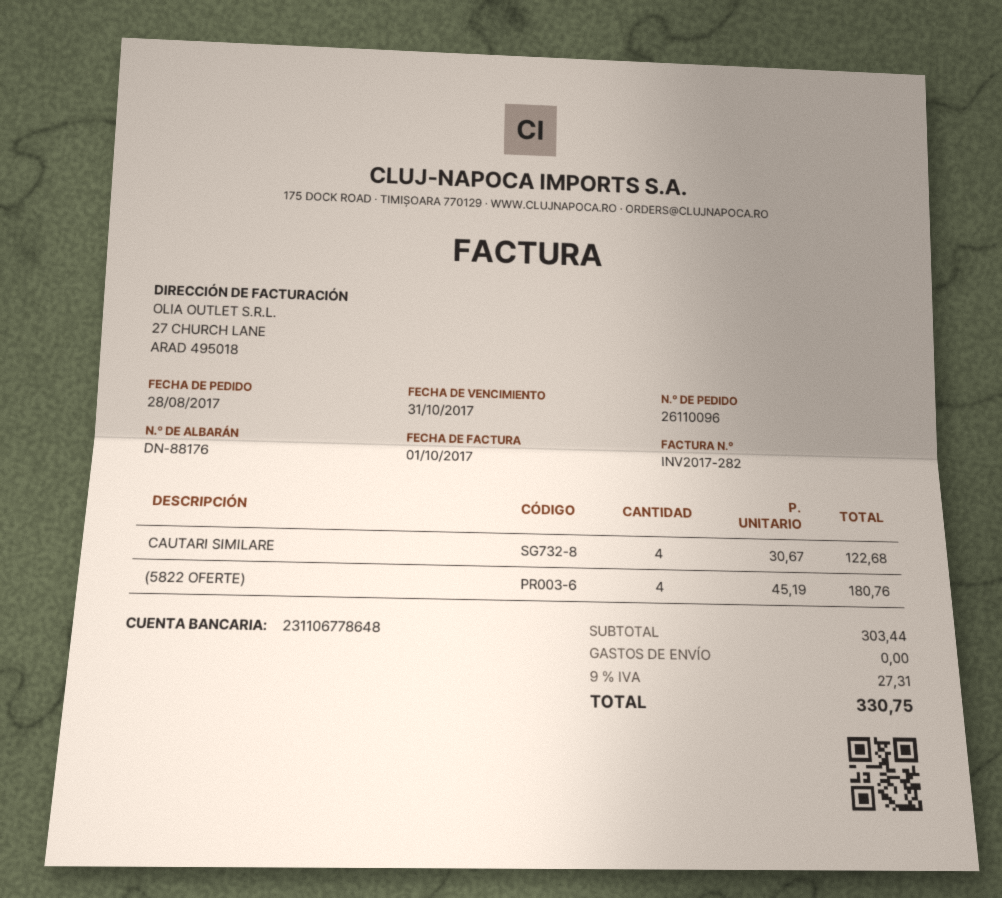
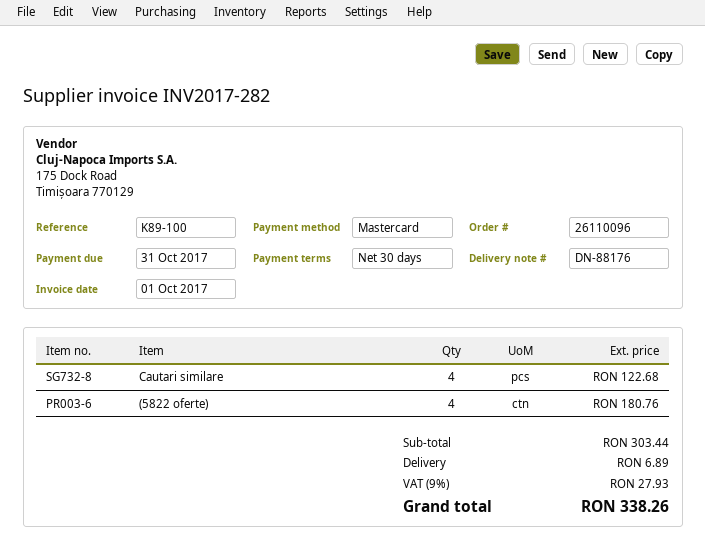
shipping: 0.00 -> 6.89
tax: 9% = 27.31 -> 9% = 27.93
total: 330.75 -> 338.26

